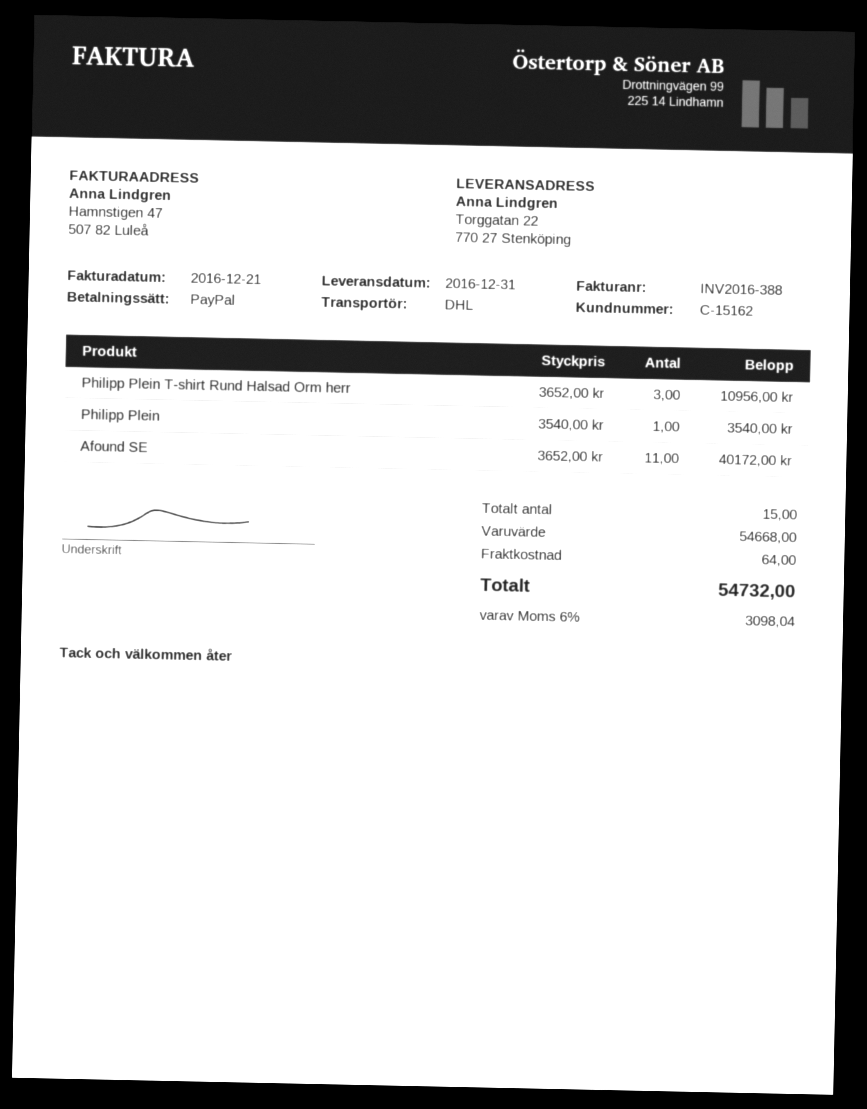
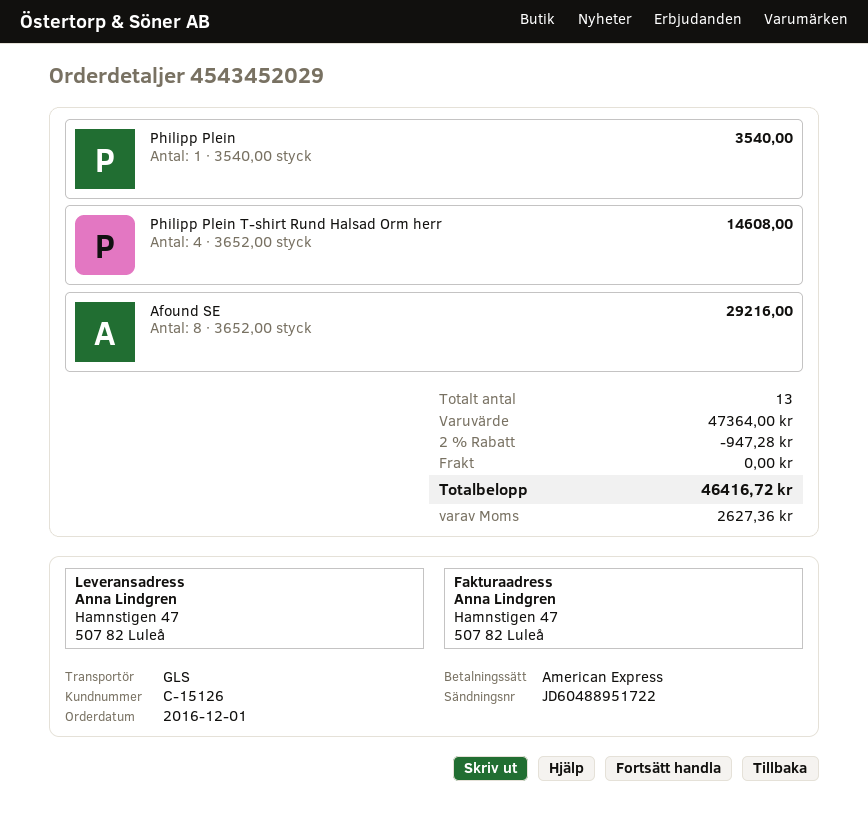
customer number: C-15162 -> C-15126
payment method: PayPal -> American Express
shipping method: DHL -> GLS
ship to: Torggatan 22, 770 27 Stenköping -> Hamnstigen 47, 507 82 Luleå
Philipp Plein T-shirt Rund Halsad Orm herr: 3 x 3652.00 = 10956.00 -> 4 x 3652.00 = 14608.00
Afound SE: 11 x 3652.00 = 40172.00 -> 8 x 3652.00 = 29216.00
total quantity: 15 -> 13
subtotal: 54668.00 -> 47364.00
discount: none -> 2% = 947.28
shipping: 64.00 -> 0.00
tax: 3098.04 -> 2627.36
total: 54732.00 -> 46416.72

